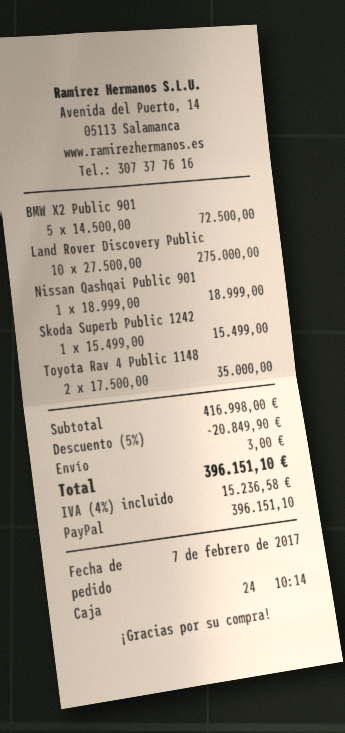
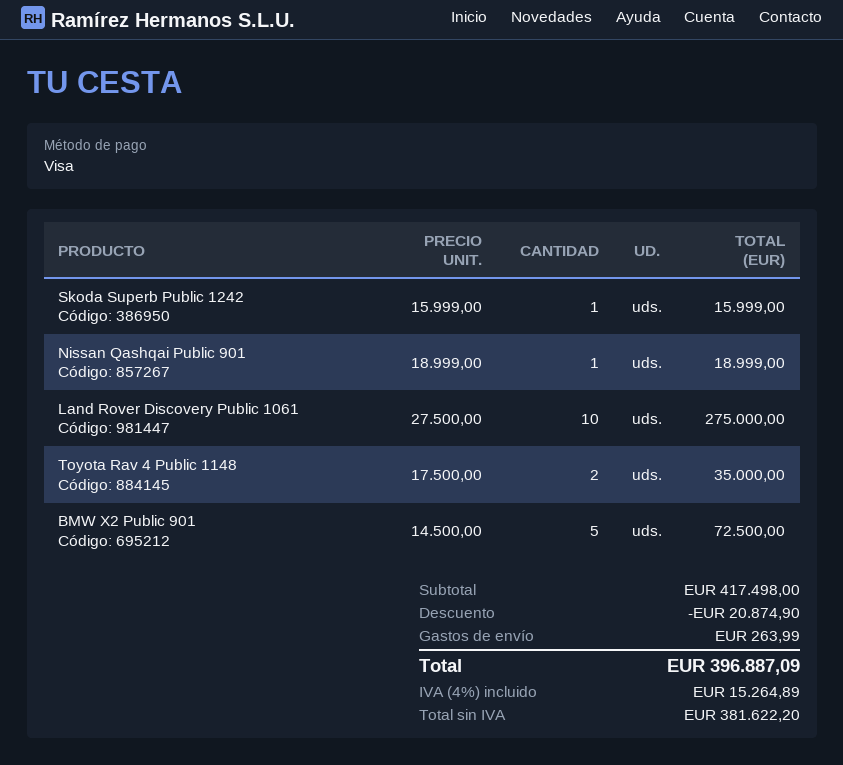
payment method: PayPal -> Visa
Skoda Superb Public 1242: 1 x 15499.00 = 15499.00 -> 1 x 15999.00 = 15999.00
subtotal: 416998.00 -> 417498.00
discount: 20849.90 -> 20874.90
shipping: 3.00 -> 263.99
tax: 4% = 15236.58 -> 4% = 15264.89
total: 396151.10 -> 396887.09

